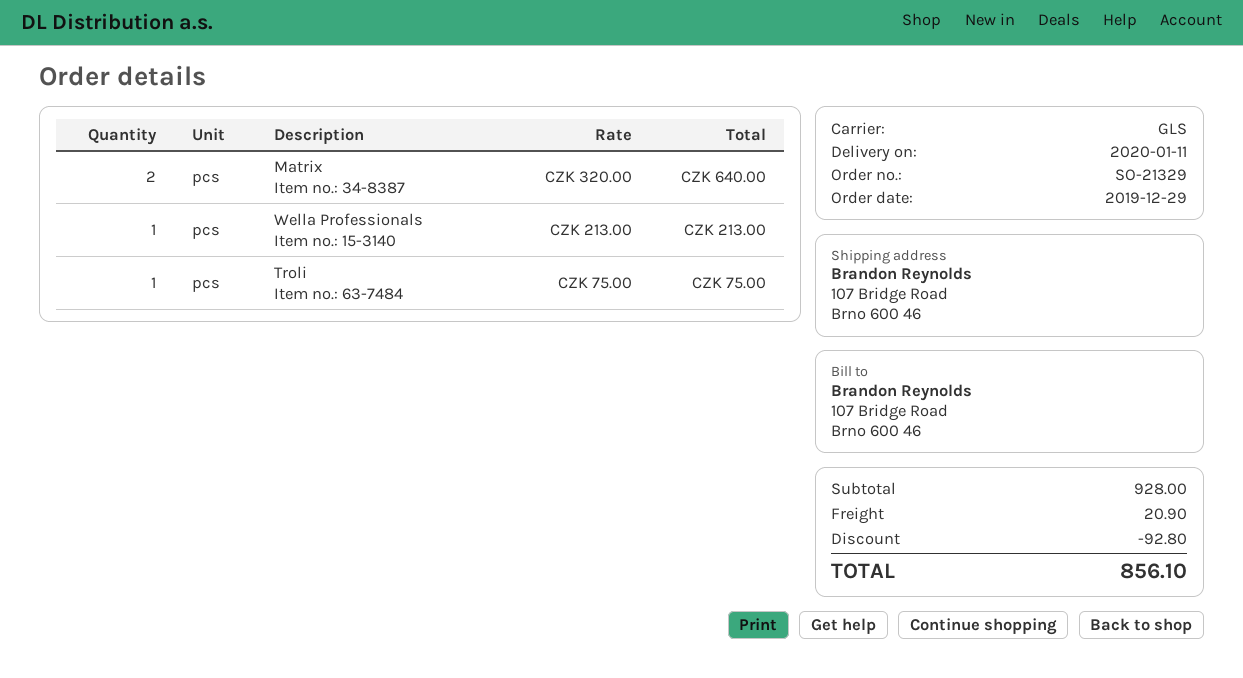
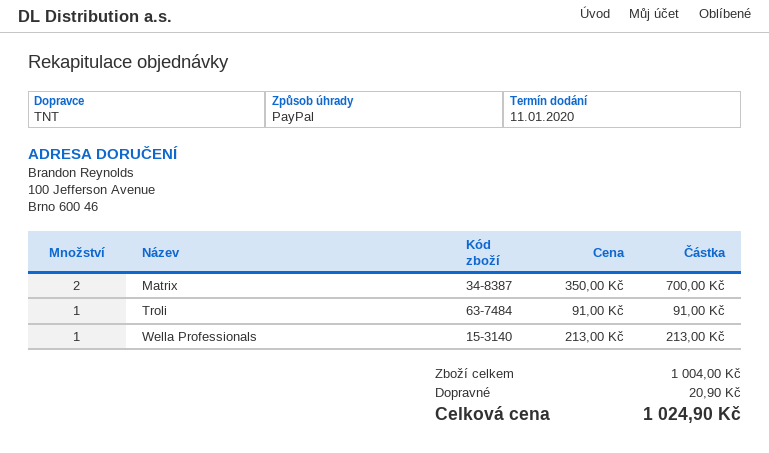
shipping method: GLS -> TNT
ship to: 107 Bridge Road, Brno 600 46 -> 100 Jefferson Avenue, Brno 600 46
Matrix: 2 x 320.00 = 640.00 -> 2 x 350.00 = 700.00
Troli: 1 x 75.00 = 75.00 -> 1 x 91.00 = 91.00
subtotal: 928.00 -> 1004.00
discount: 92.80 -> none
total: 856.10 -> 1024.90

